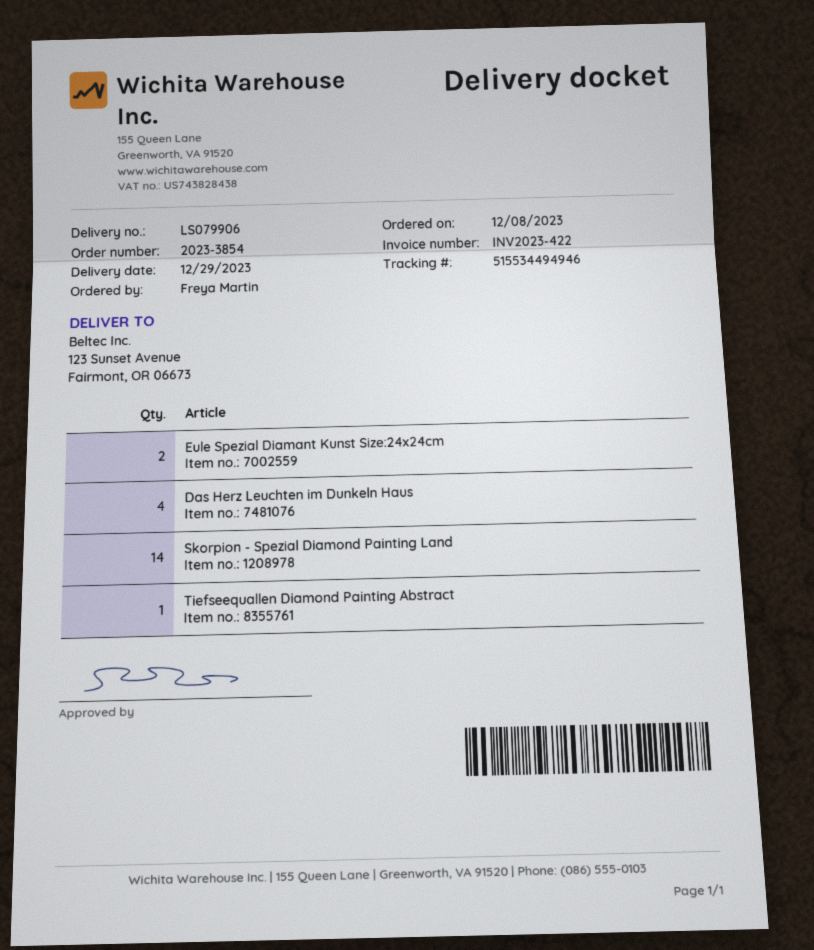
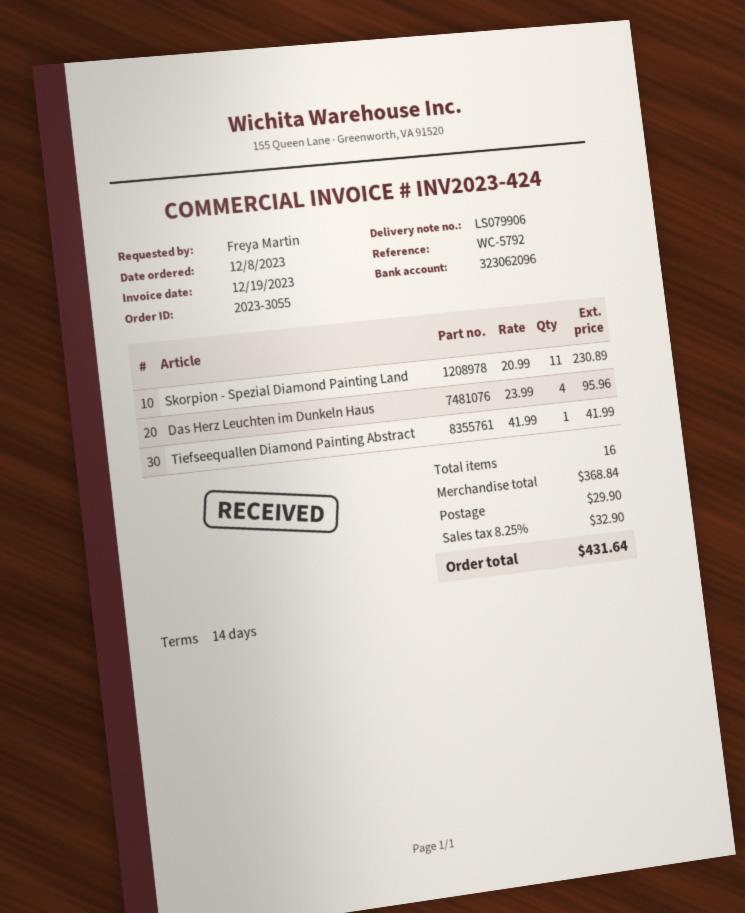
order number: 2023-3854 -> 2023-3055
invoice number: INV2023-422 -> INV2023-424
Eule Spezial Diamant Kunst Size:24x24cm: 2 -> none
Skorpion - Spezial Diamond Painting Land: 14 -> 11

